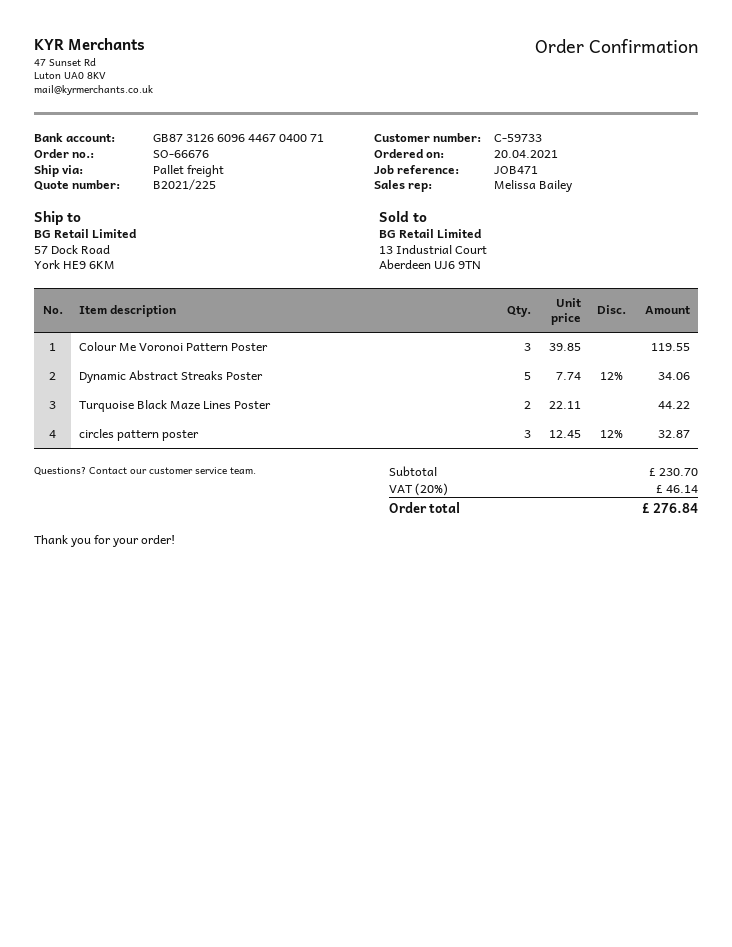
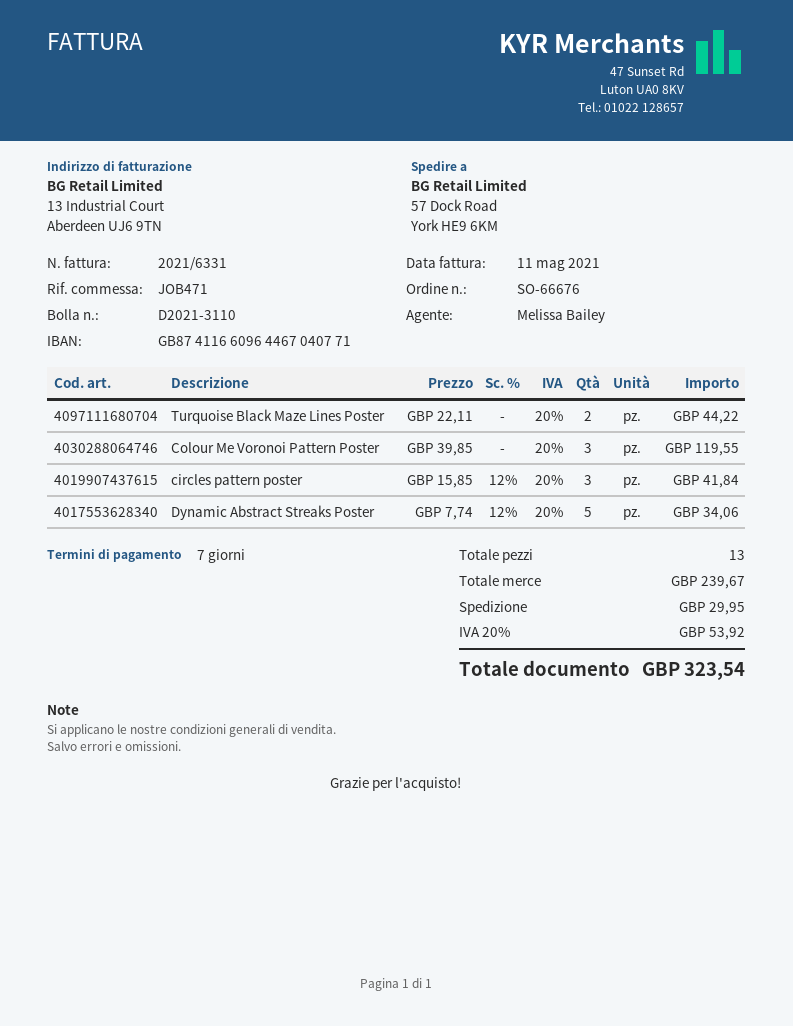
bank account: GB87312660964467040071 -> GB87411660964467040771
circles pattern poster: 3 x 12.45 - 12% = 32.87 -> 3 x 15.85 - 12% = 41.84
subtotal: 230.70 -> 239.67
shipping: none -> 29.95
tax: 20% = 46.14 -> 20% = 53.92
total: 276.84 -> 323.54

